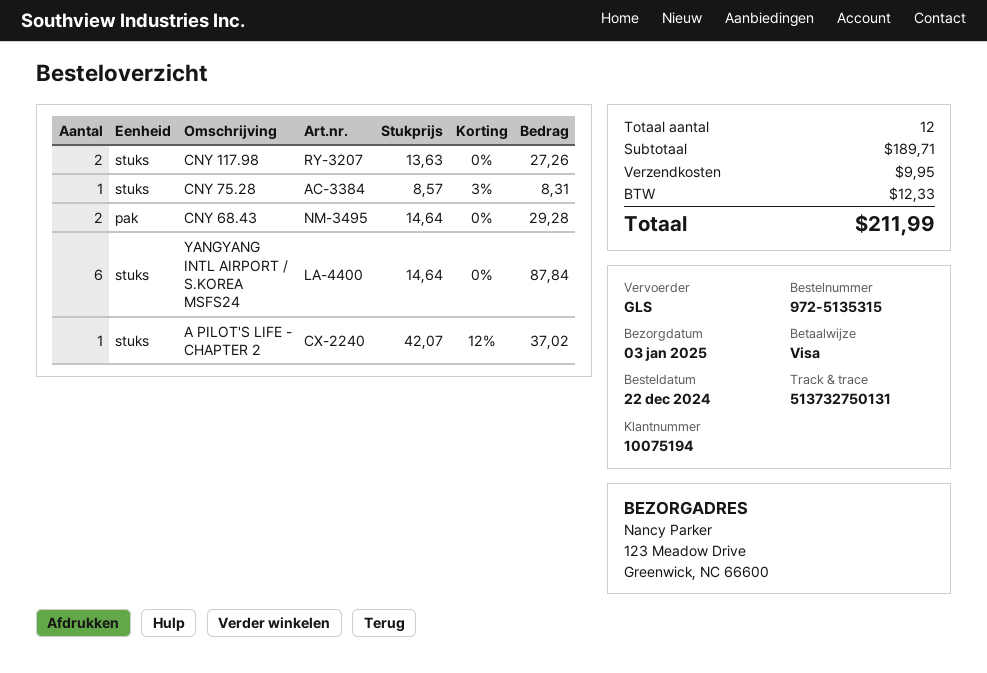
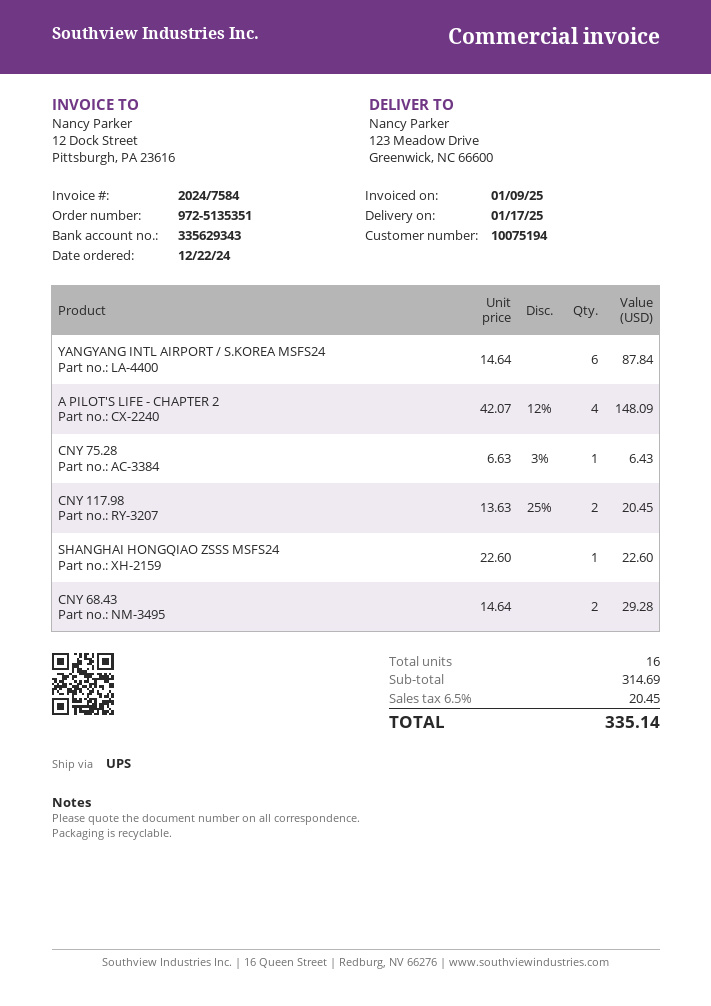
order number: 972-5135315 -> 972-5135351
delivery date: 2025-01-03 -> 2025-01-17
shipping method: GLS -> UPS
CNY 117.98: 2 x 13.63 = 27.26 -> 2 x 13.63 - 25% = 20.45
CNY 75.28: 1 x 8.57 - 3% = 8.31 -> 1 x 6.63 - 3% = 6.43
A PILOT'S LIFE - CHAPTER 2: 1 x 42.07 - 12% = 37.02 -> 4 x 42.07 - 12% = 148.09
SHANGHAI HONGQIAO ZSSS MSFS24: none -> 1 x 22.60 = 22.60
total quantity: 12 -> 16
subtotal: 189.71 -> 314.69
shipping: 9.95 -> none
tax: 12.33 -> 20.45
total: 211.99 -> 335.14

